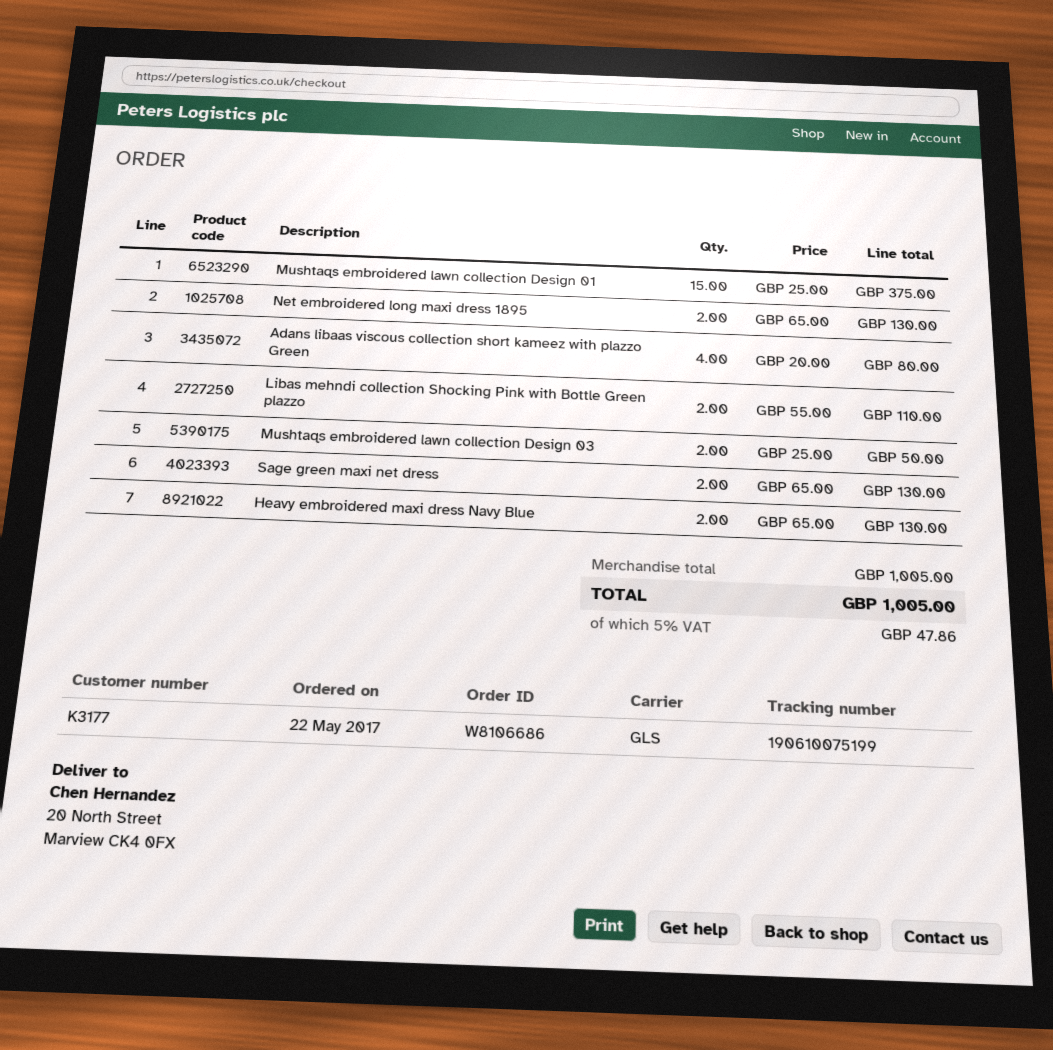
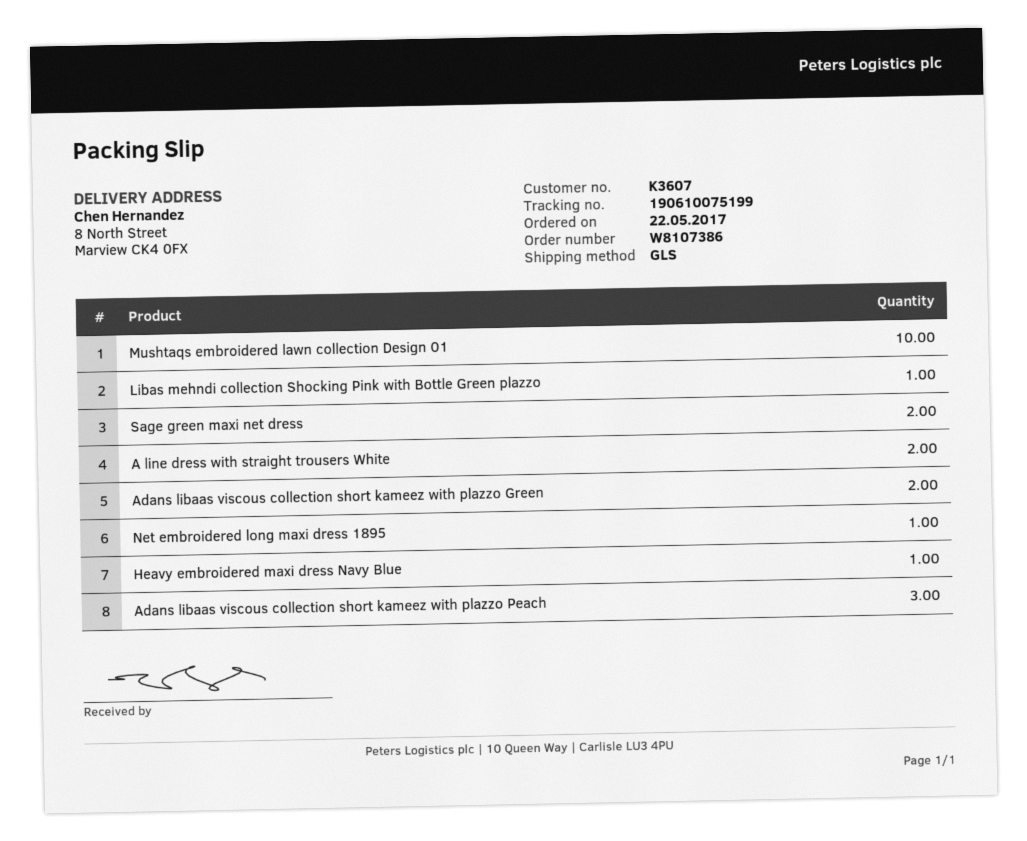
order number: W8106686 -> W8107386
customer number: K3177 -> K3607
ship to: 20 North Street, Marview CK4 0FX -> 8 North Street, Marview CK4 0FX
Mushtaqs embroidered lawn collection Design 01: 15 -> 10
Net embroidered long maxi dress 1895: 2 -> 1
Adans libaas viscous collection short kameez with plazzo Green: 4 -> 2
Libas mehndi collection Shocking Pink with Bottle Green plazzo: 2 -> 1
Mushtaqs embroidered lawn collection Design 03: 2 -> none
Heavy embroidered maxi dress Navy Blue: 2 -> 1
A line dress with straight trousers White: none -> 2
Adans libaas viscous collection short kameez with plazzo Peach: none -> 3

